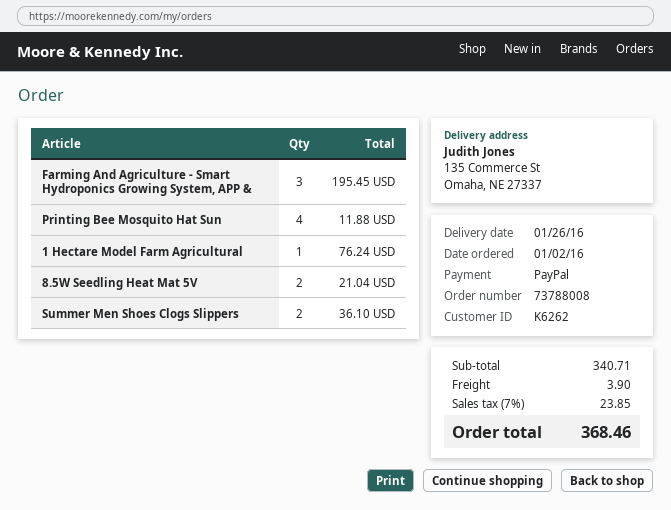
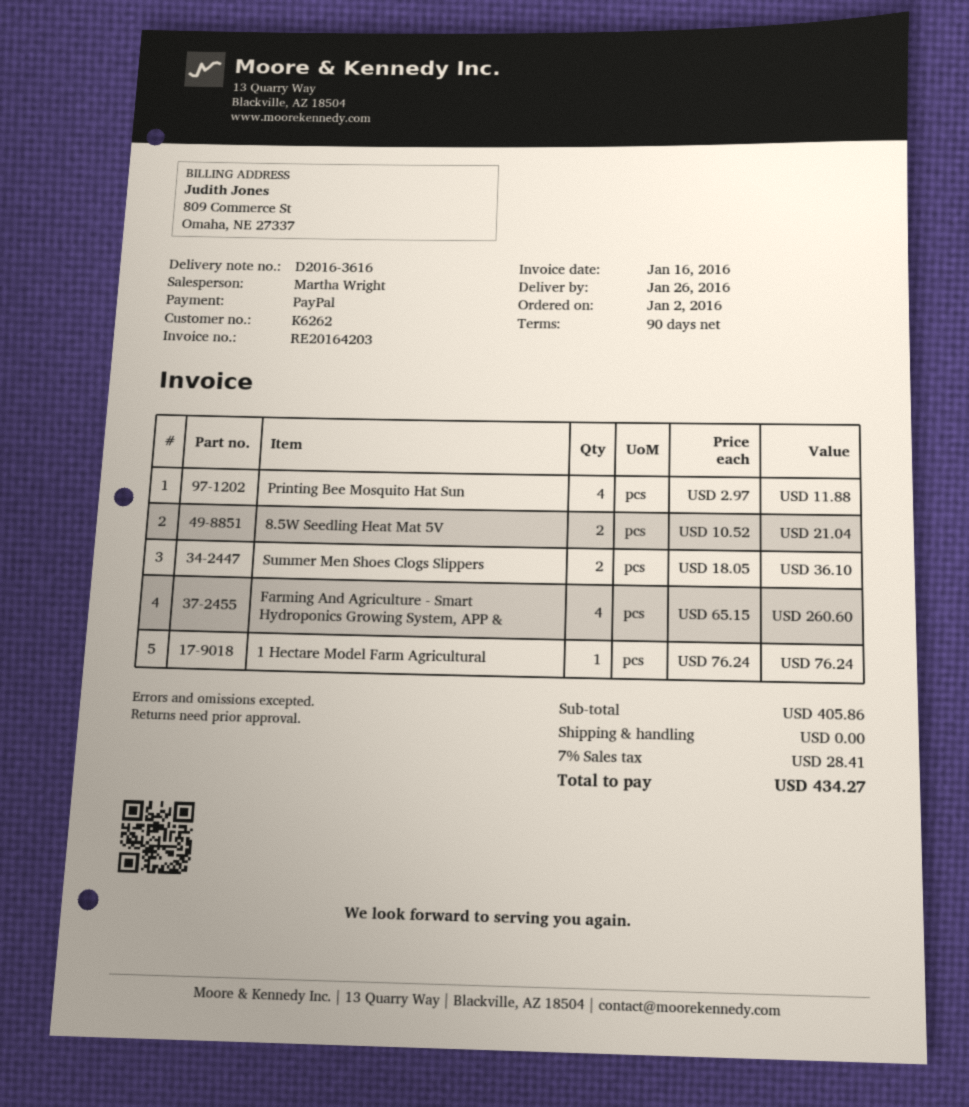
Farming And Agriculture - Smart Hydroponics Growing System, APP &: 3 for 195.45 -> 4 for 260.60
subtotal: 340.71 -> 405.86
shipping: 3.90 -> 0.00
tax: 7% = 23.85 -> 7% = 28.41
total: 368.46 -> 434.27

